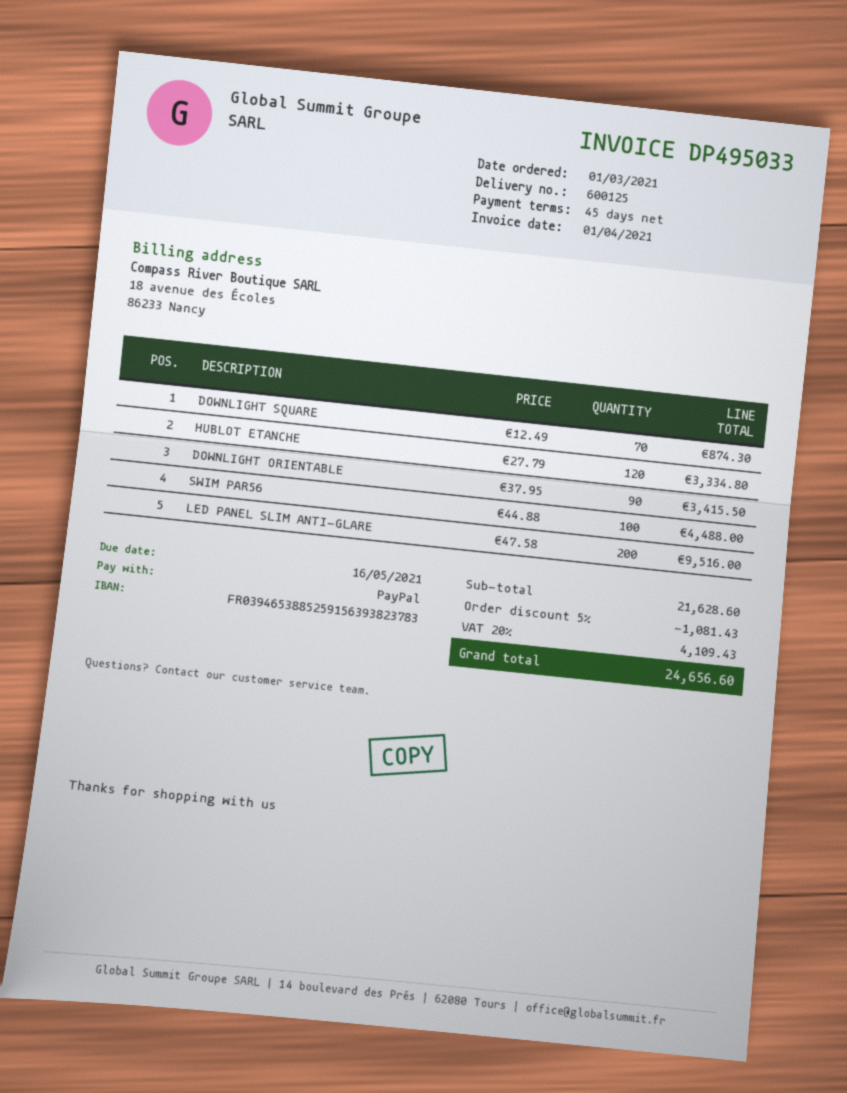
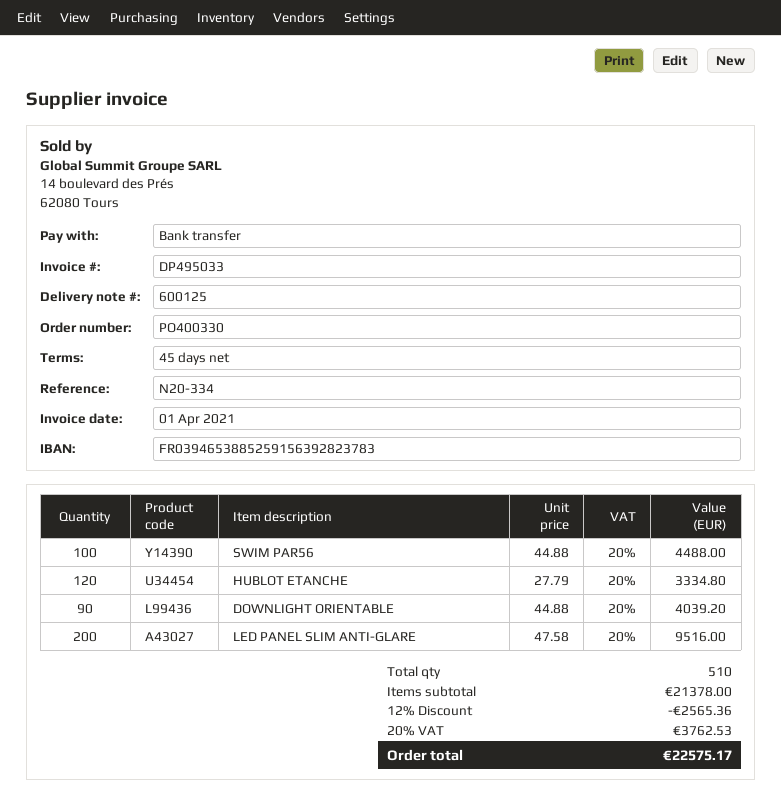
payment method: PayPal -> bank transfer
bank account: FR0394653885259156393823783 -> FR0394653885259156392823783
DOWNLIGHT SQUARE: 70 x 12.49 = 874.30 -> none
DOWNLIGHT ORIENTABLE: 90 x 37.95 = 3415.50 -> 90 x 44.88 = 4039.20
subtotal: 21628.60 -> 21378.00
discount: 5% = 1081.43 -> 12% = 2565.36
tax: 20% = 4109.43 -> 20% = 3762.53
total: 24656.60 -> 22575.17

